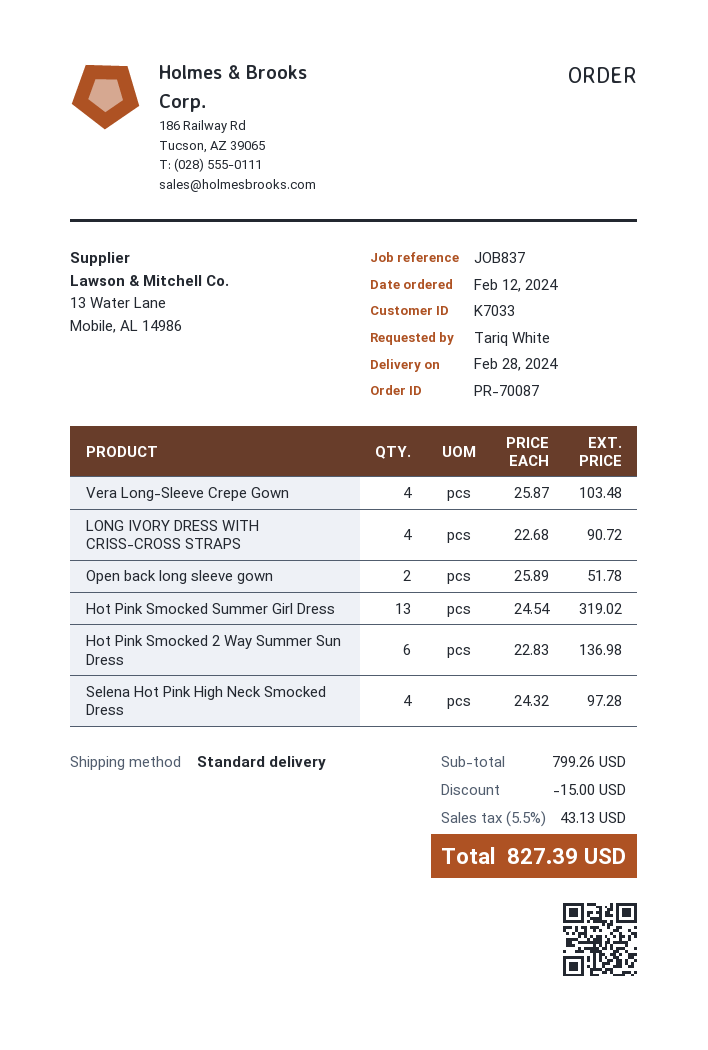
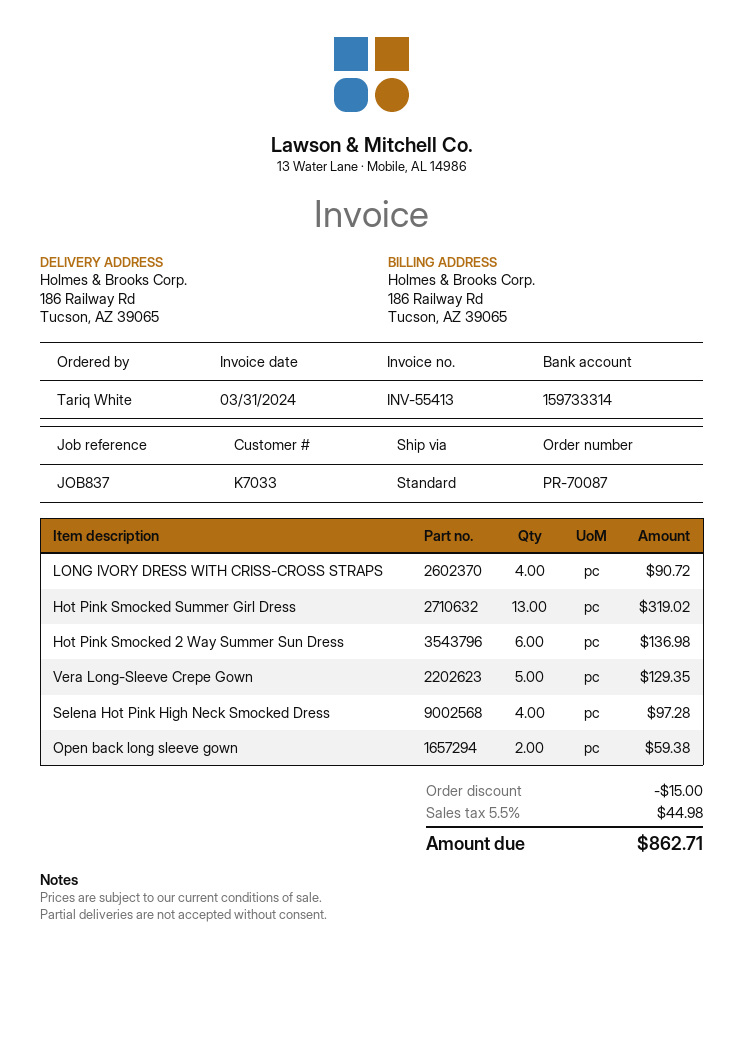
Vera Long-Sleeve Crepe Gown: 4 for 103.48 -> 5 for 129.35
Open back long sleeve gown: 2 for 51.78 -> 2 for 59.38
tax: 5.5% = 43.13 -> 5.5% = 44.98
total: 827.39 -> 862.71

